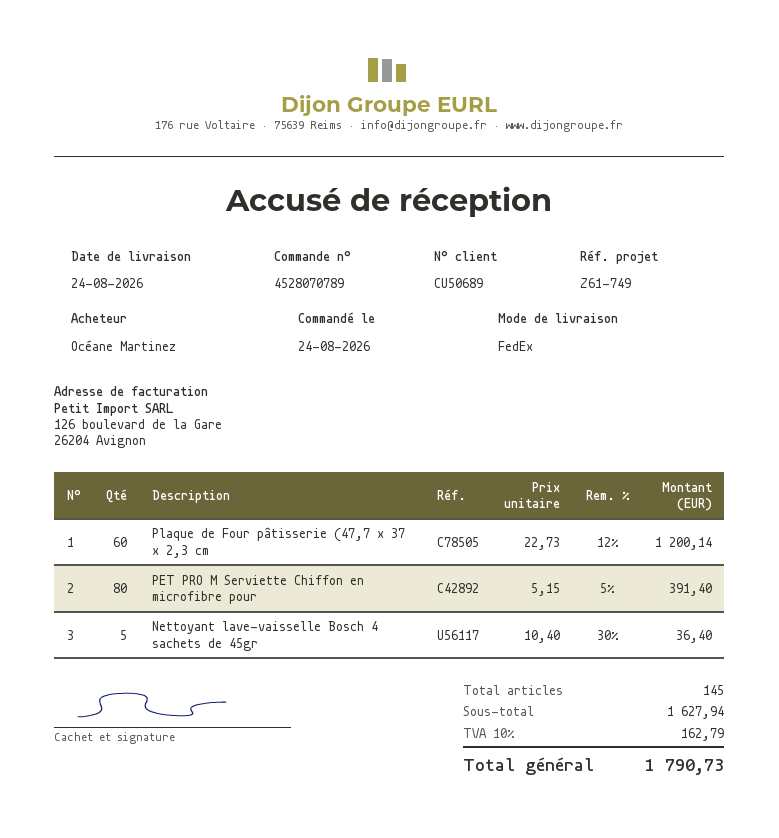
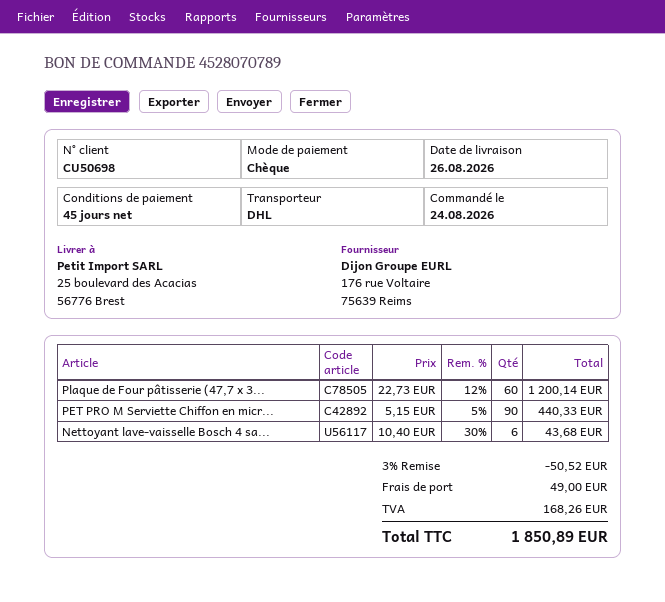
delivery date: 2026-08-24 -> 2026-08-26
customer number: CU50689 -> CU50698
shipping method: FedEx -> DHL
PET PRO M Serviette Chiffon en microfibre pour: 80 x 5.15 - 5% = 391.40 -> 90 x 5.15 - 5% = 440.33
Nettoyant lave-vaisselle Bosch 4 sachets de 45gr: 5 x 10.40 - 30% = 36.40 -> 6 x 10.40 - 30% = 43.68
discount: none -> 3% = 50.52
shipping: none -> 49.00
tax: 162.79 -> 168.26
total: 1790.73 -> 1850.89

